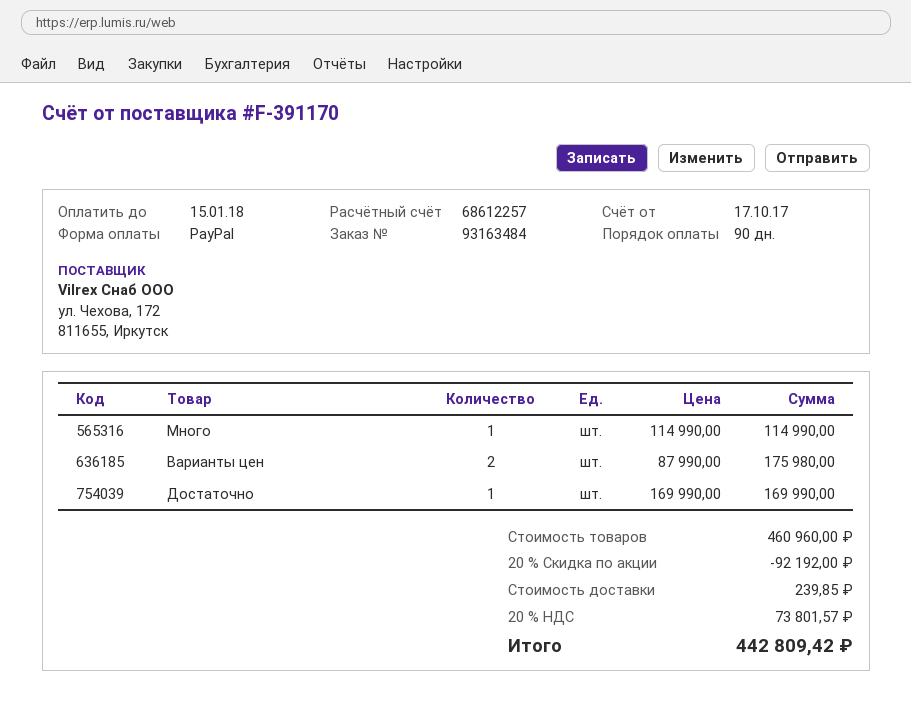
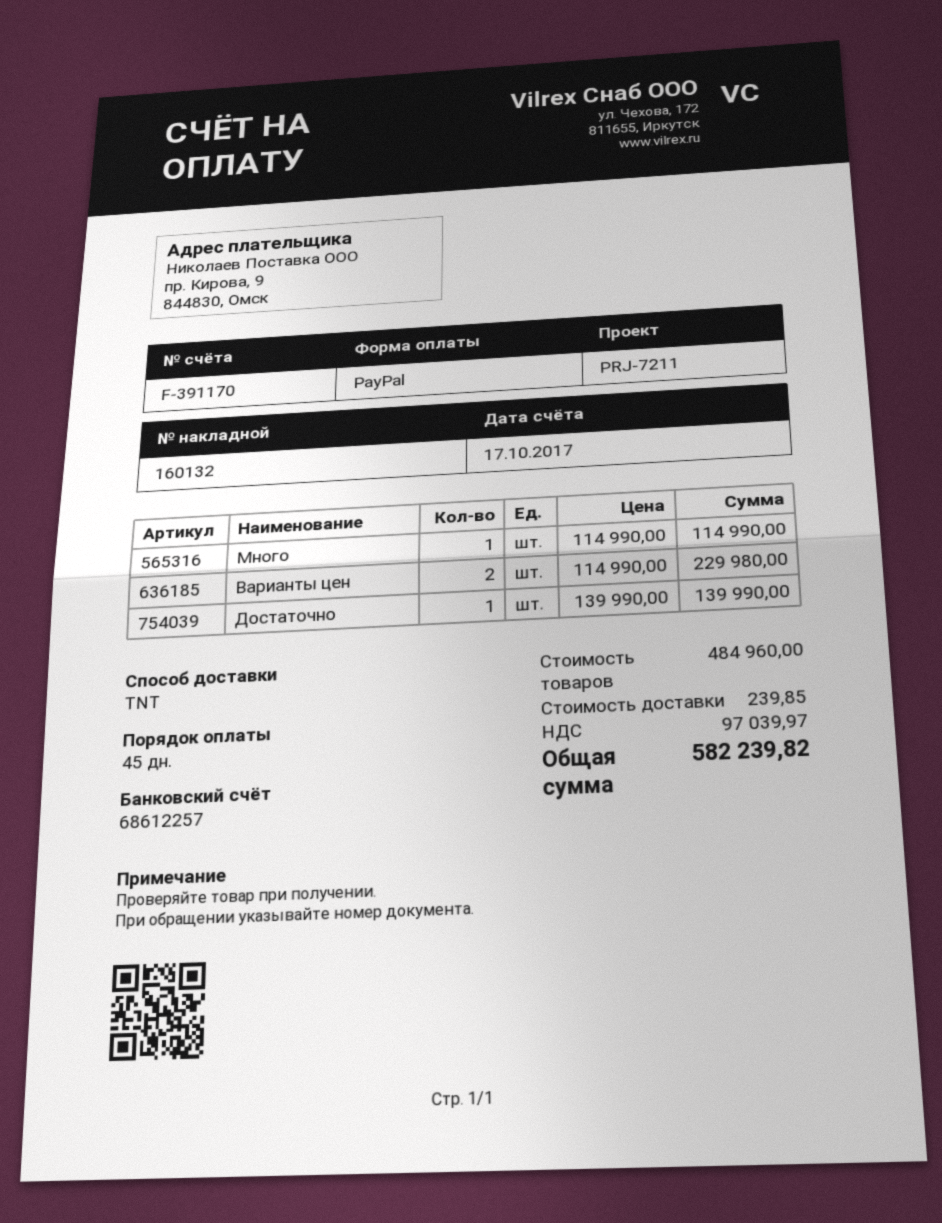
payment terms: 90 days -> 45 days
Варианты цен: 2 x 87990.00 = 175980.00 -> 2 x 114990.00 = 229980.00
Достаточно: 1 x 169990.00 = 169990.00 -> 1 x 139990.00 = 139990.00
subtotal: 460960.00 -> 484960.00
discount: 20% = 92192.00 -> none
tax: 73801.57 -> 97039.97
total: 442809.42 -> 582239.82

